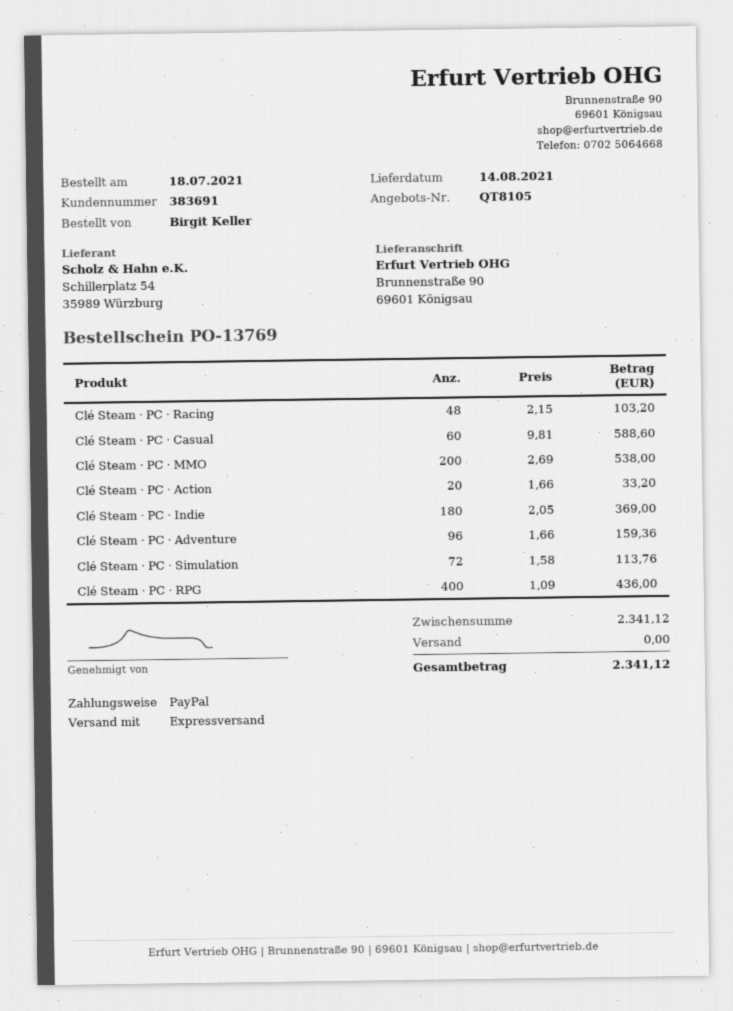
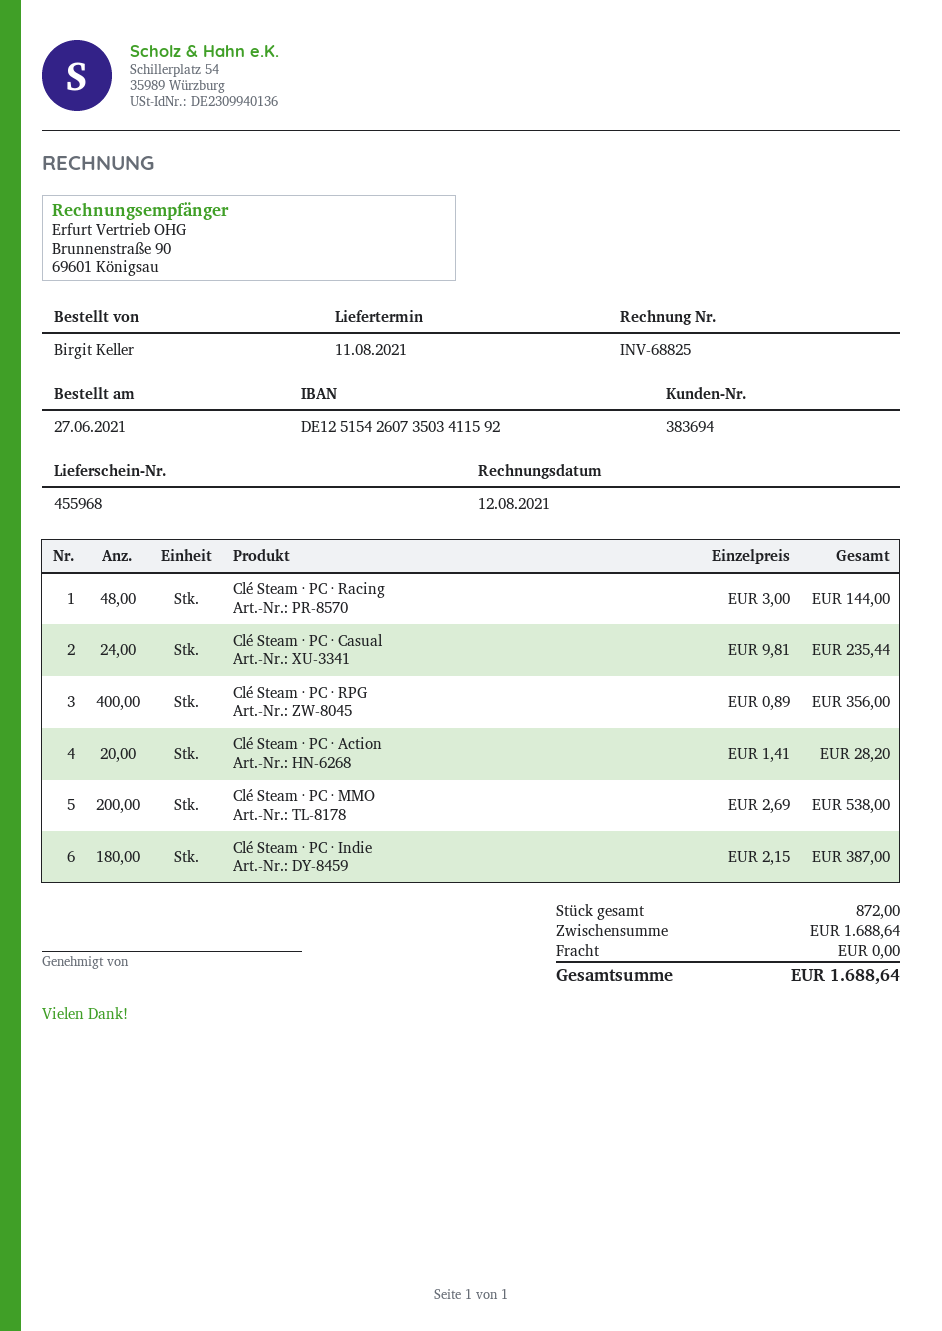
order date: 2021-07-18 -> 2021-06-27
delivery date: 2021-08-14 -> 2021-08-11
customer number: 383691 -> 383694
Clé Steam · PC · Racing: 48 x 2.15 = 103.20 -> 48 x 3.00 = 144.00
Clé Steam · PC · Casual: 60 x 9.81 = 588.60 -> 24 x 9.81 = 235.44
Clé Steam · PC · Action: 20 x 1.66 = 33.20 -> 20 x 1.41 = 28.20
Clé Steam · PC · Indie: 180 x 2.05 = 369.00 -> 180 x 2.15 = 387.00
Clé Steam · PC · Adventure: 96 x 1.66 = 159.36 -> none
Clé Steam · PC · Simulation: 72 x 1.58 = 113.76 -> none
Clé Steam · PC · RPG: 400 x 1.09 = 436.00 -> 400 x 0.89 = 356.00
subtotal: 2341.12 -> 1688.64
total: 2341.12 -> 1688.64

